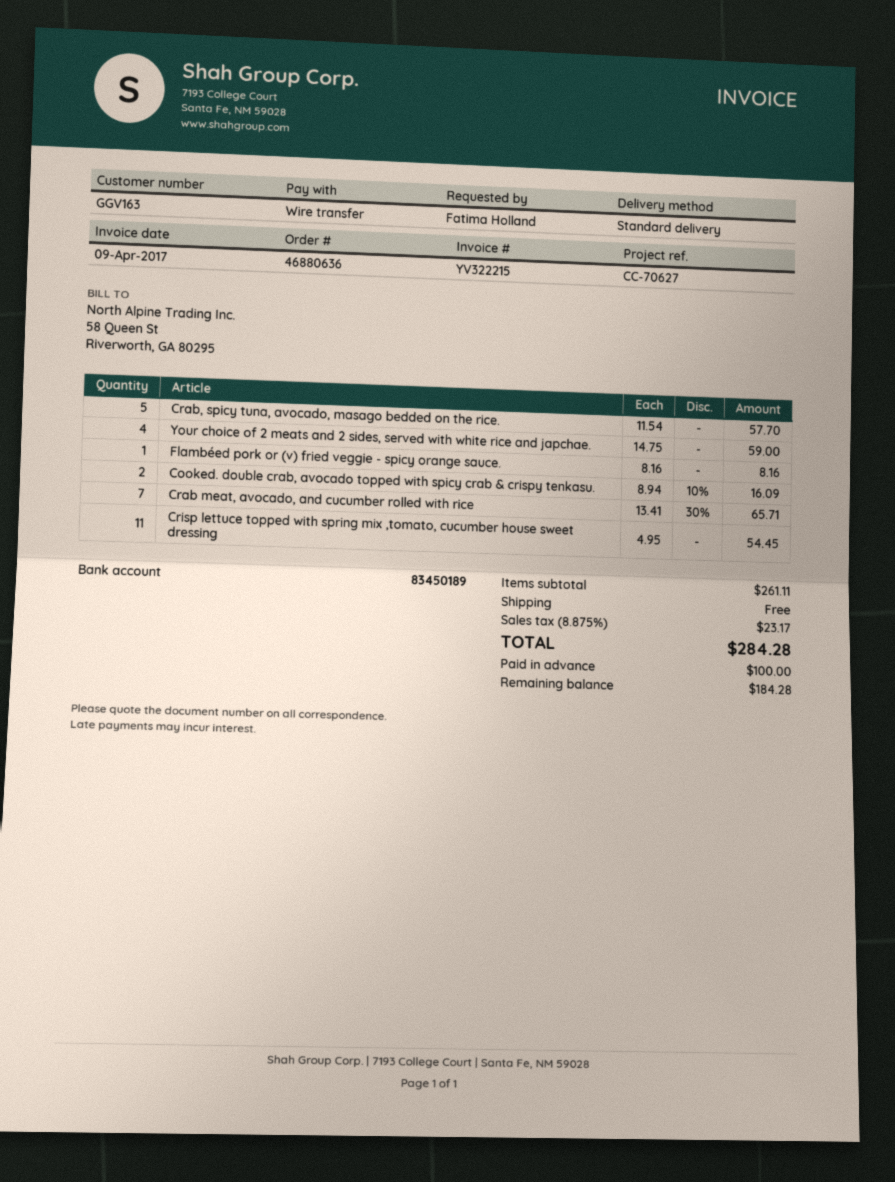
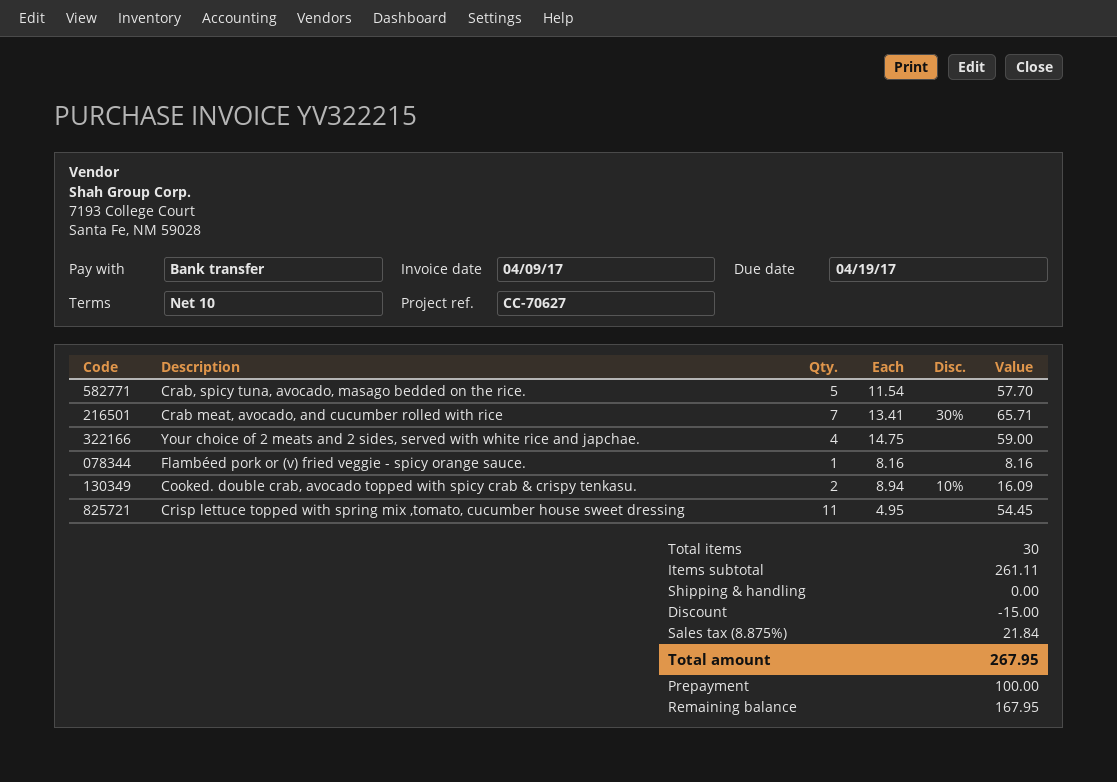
discount: none -> 15.00
tax: 8.875% = 23.17 -> 8.875% = 21.84
total: 284.28 -> 267.95
balance: 184.28 -> 167.95

